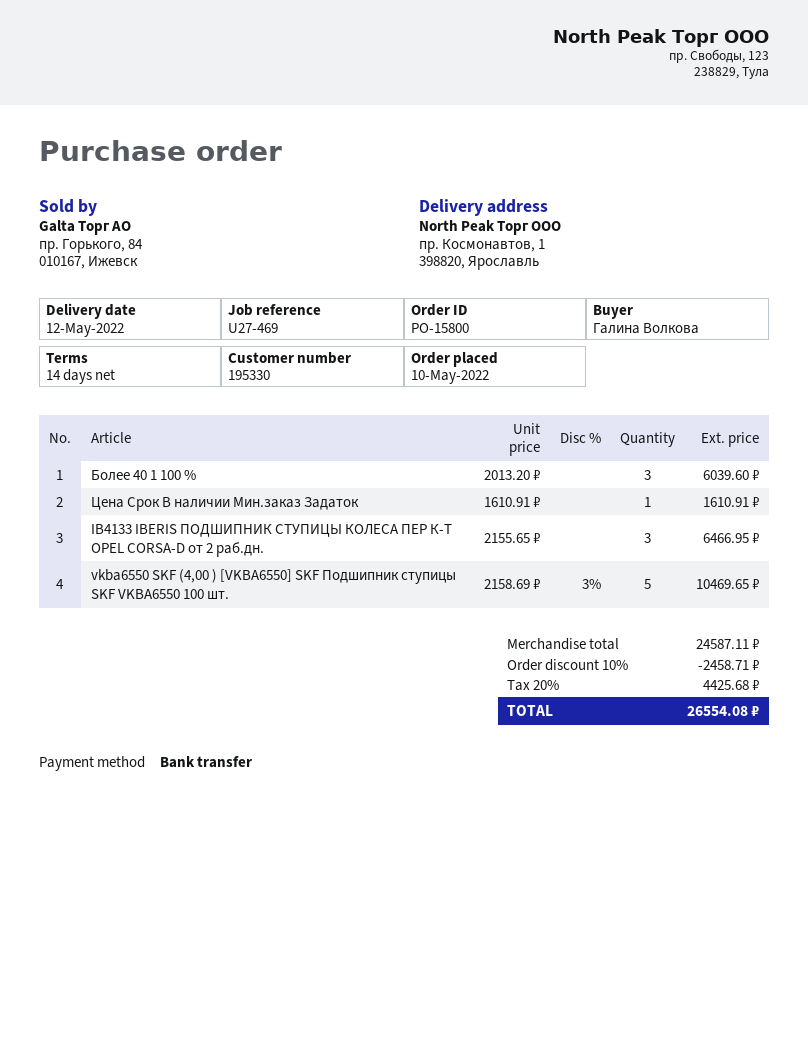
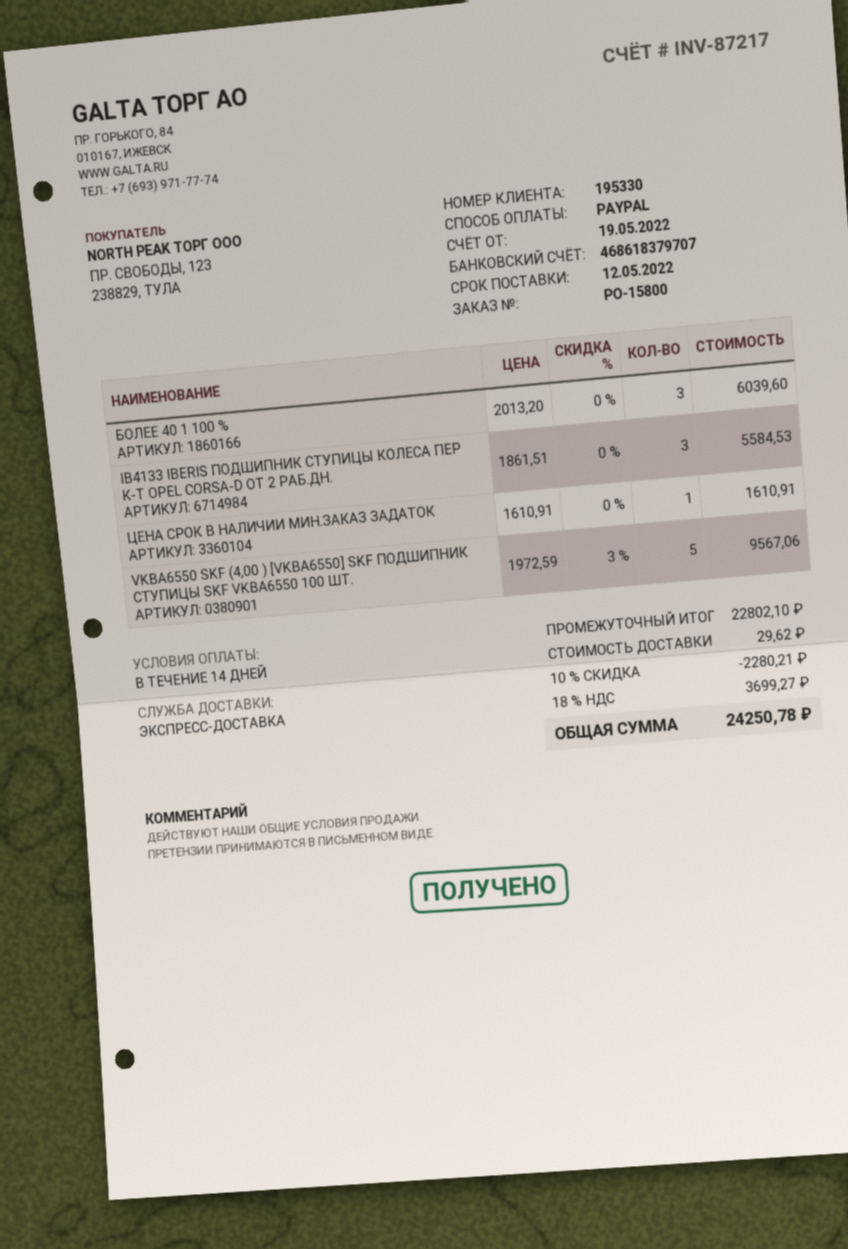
payment method: bank transfer -> PayPal
IB4133 IBERIS ПОДШИПНИК СТУПИЦЫ КОЛЕСА ПЕР К-Т OPEL CORSA-D от 2 раб.дн.: 3 x 2155.65 = 6466.95 -> 3 x 1861.51 = 5584.53
vkba6550 SKF (4,00 ) [VKBA6550] SKF Подшипник ступицы SKF VKBA6550 100 шт.: 5 x 2158.69 - 3% = 10469.65 -> 5 x 1972.59 - 3% = 9567.06
subtotal: 24587.11 -> 22802.10
discount: 10% = 2458.71 -> 10% = 2280.21
shipping: none -> 29.62
tax: 20% = 4425.68 -> 18% = 3699.27
total: 26554.08 -> 24250.78

